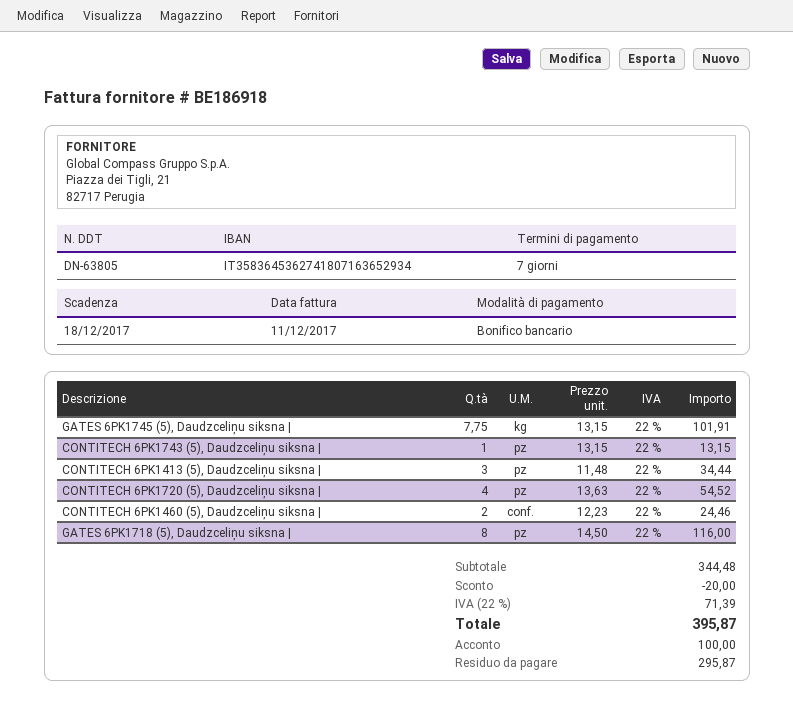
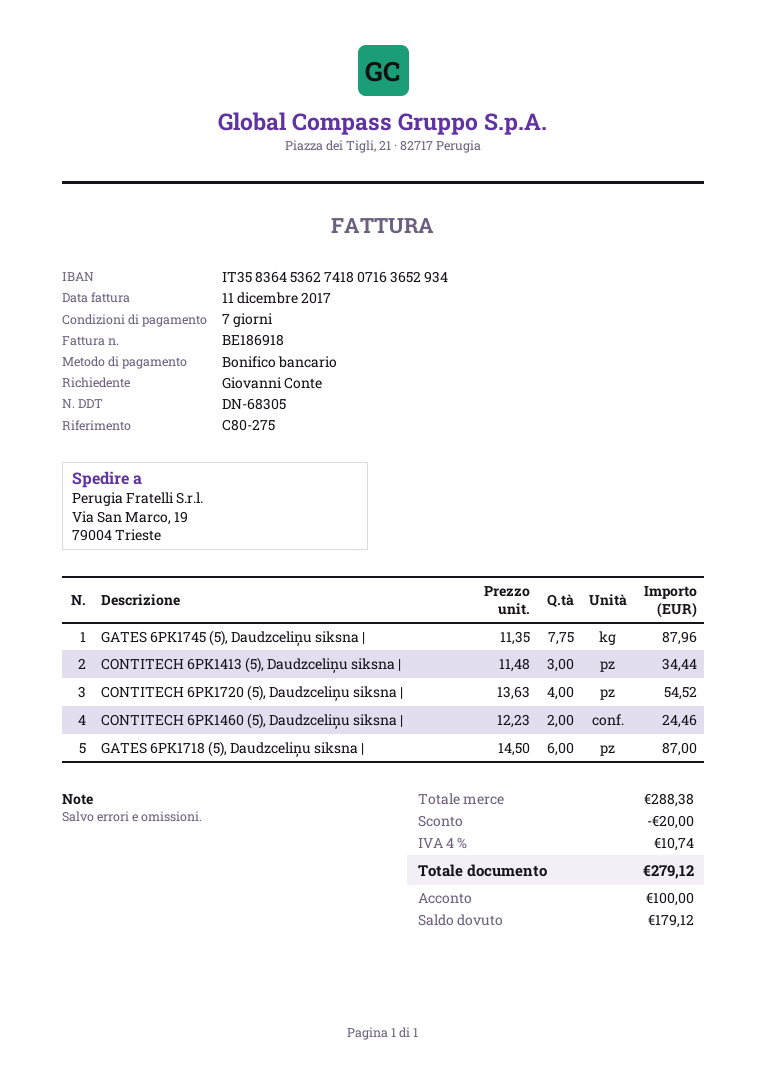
delivery note number: DN-63805 -> DN-68305
GATES 6PK1745 (5), Daudzceliņu siksna |: 7.75 x 13.15 = 101.91 -> 7.75 x 11.35 = 87.96
CONTITECH 6PK1743 (5), Daudzceliņu siksna |: 1 x 13.15 = 13.15 -> none
GATES 6PK1718 (5), Daudzceliņu siksna |: 8 x 14.50 = 116.00 -> 6 x 14.50 = 87.00
subtotal: 344.48 -> 288.38
tax: 22% = 71.39 -> 4% = 10.74
total: 395.87 -> 279.12
balance: 295.87 -> 179.12

